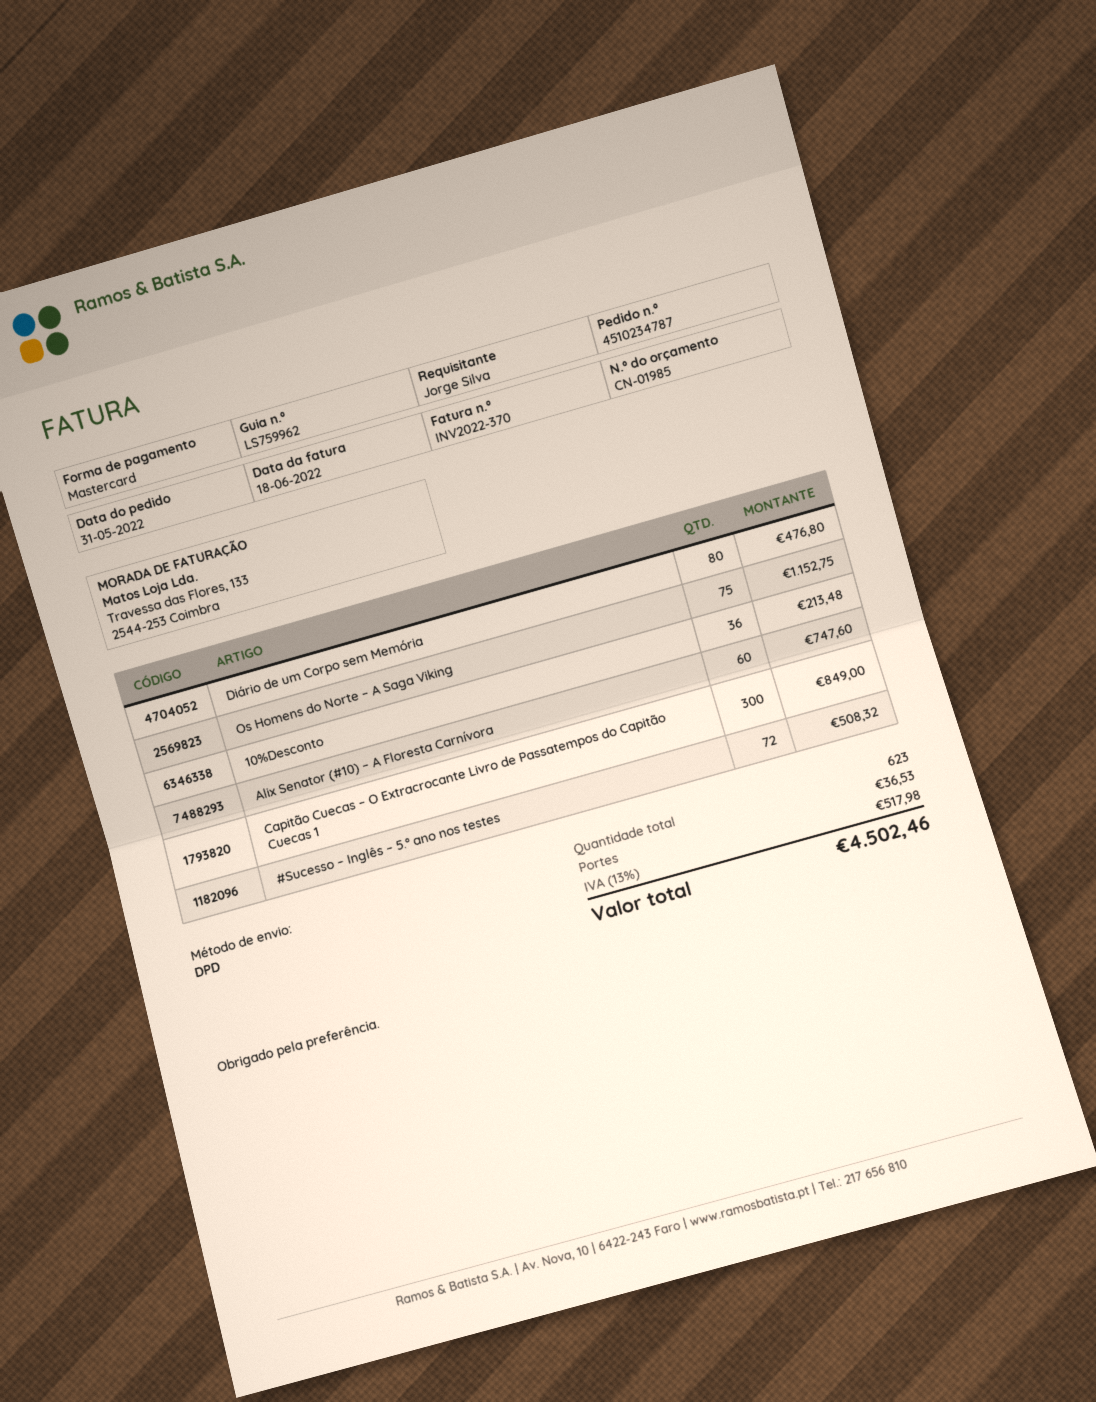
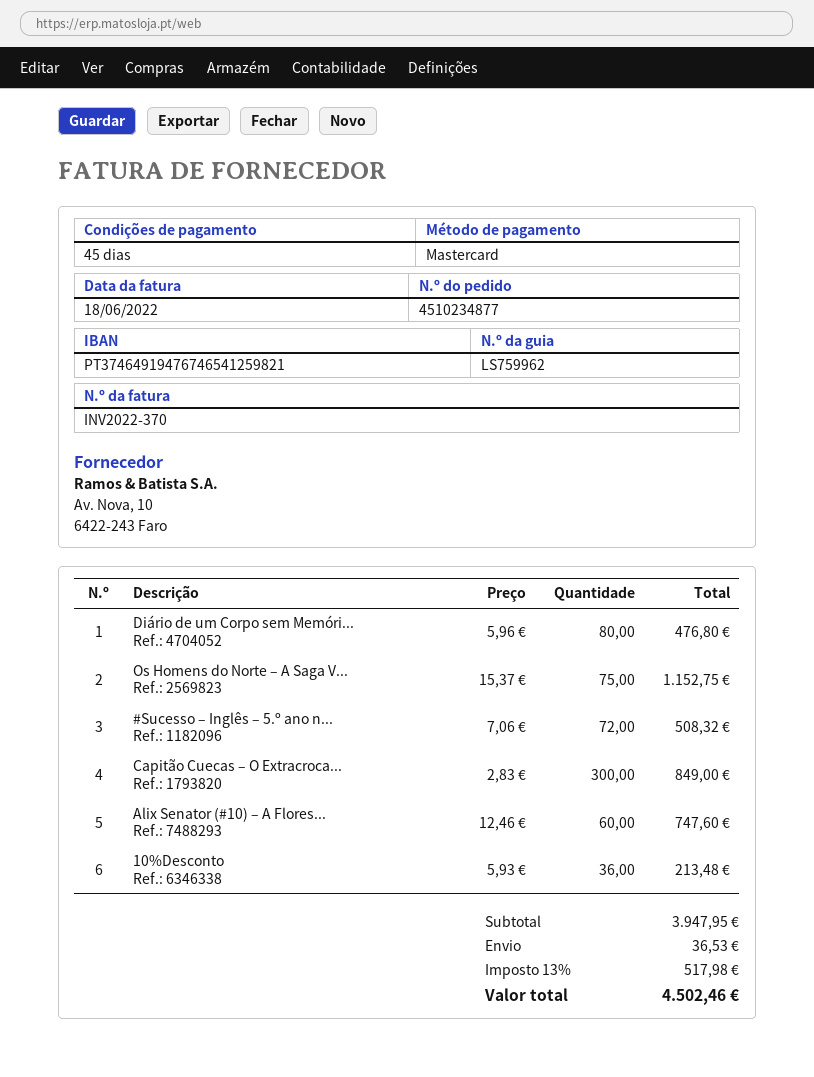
order number: 4510234787 -> 4510234877

